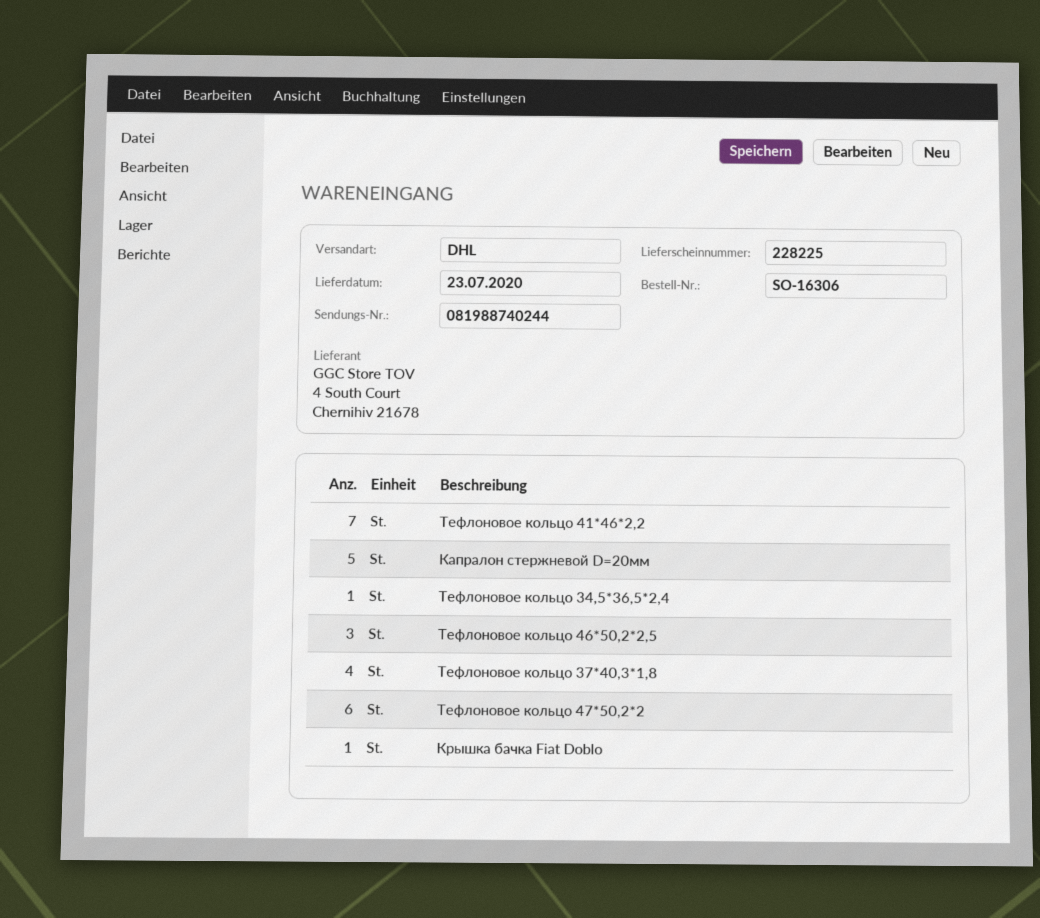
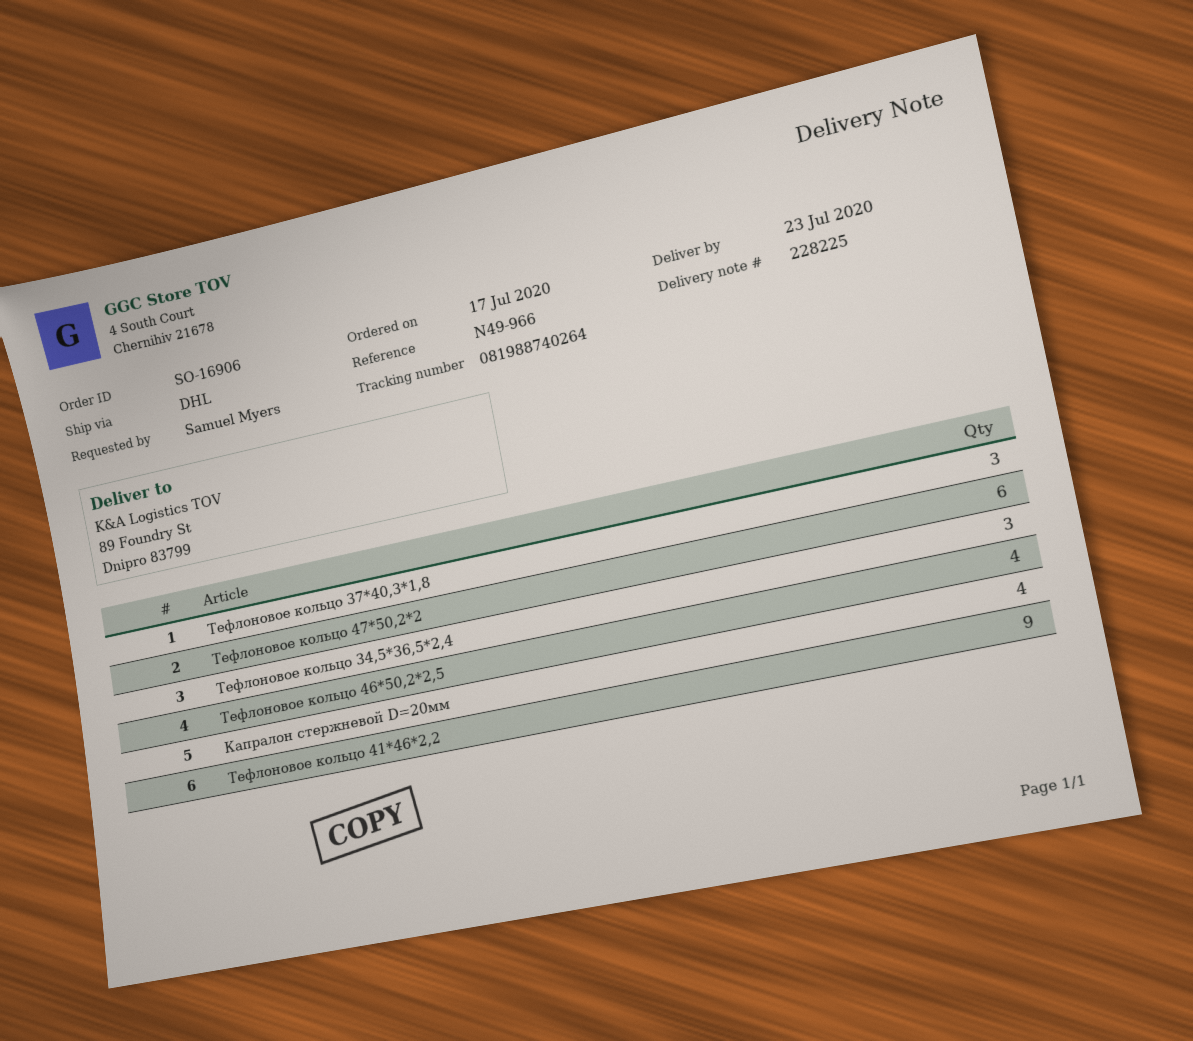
order number: SO-16306 -> SO-16906
tracking number: 081988740244 -> 081988740264
Тефлоновое кольцо 41*46*2,2: 7 -> 9
Капралон стержневой D=20мм: 5 -> 4
Тефлоновое кольцо 34,5*36,5*2,4: 1 -> 3
Тефлоновое кольцо 46*50,2*2,5: 3 -> 4
Тефлоновое кольцо 37*40,3*1,8: 4 -> 3
Крышка бачка Fiat Doblo: 1 -> none

